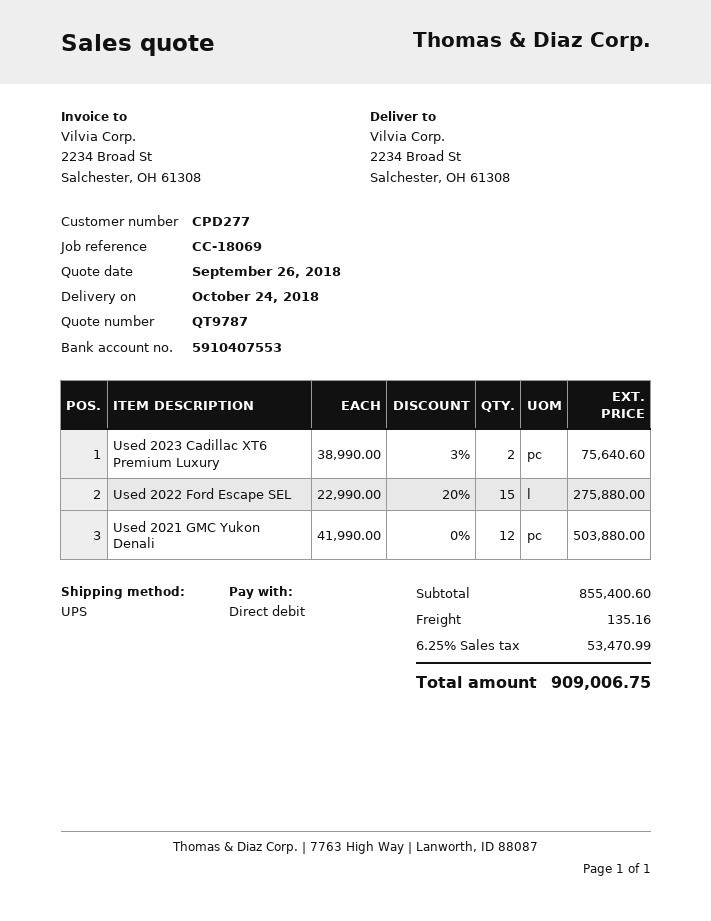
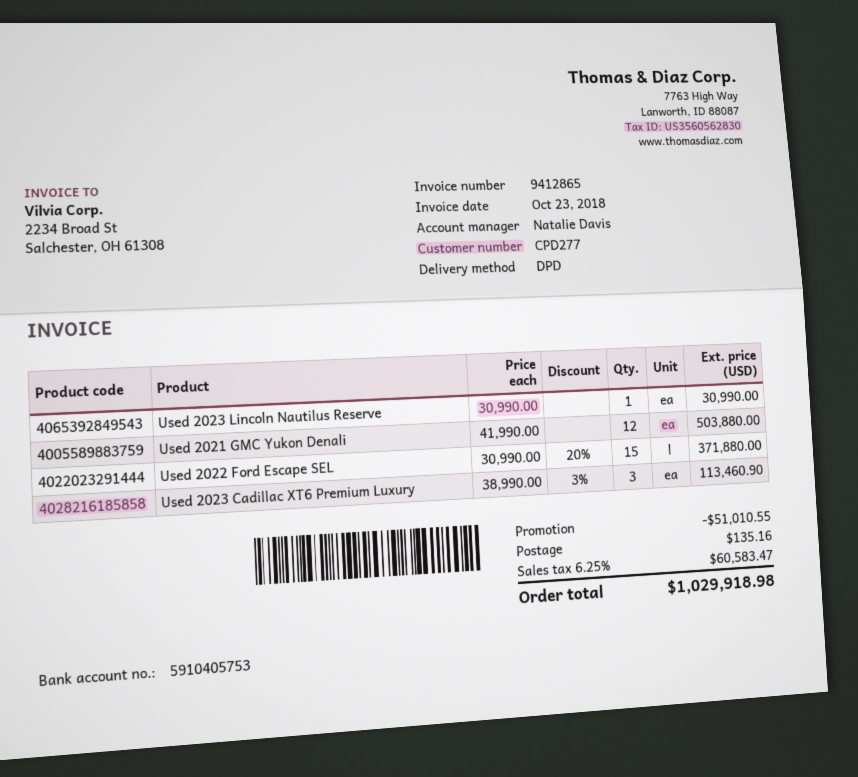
bank account: 5910407553 -> 5910405753
shipping method: UPS -> DPD
Used 2023 Cadillac XT6 Premium Luxury: 2 x 38990.00 - 3% = 75640.60 -> 3 x 38990.00 - 3% = 113460.90
Used 2022 Ford Escape SEL: 15 x 22990.00 - 20% = 275880.00 -> 15 x 30990.00 - 20% = 371880.00
Used 2023 Lincoln Nautilus Reserve: none -> 1 x 30990.00 = 30990.00
discount: none -> 51010.55
tax: 6.25% = 53470.99 -> 6.25% = 60583.47
total: 909006.75 -> 1029918.98

